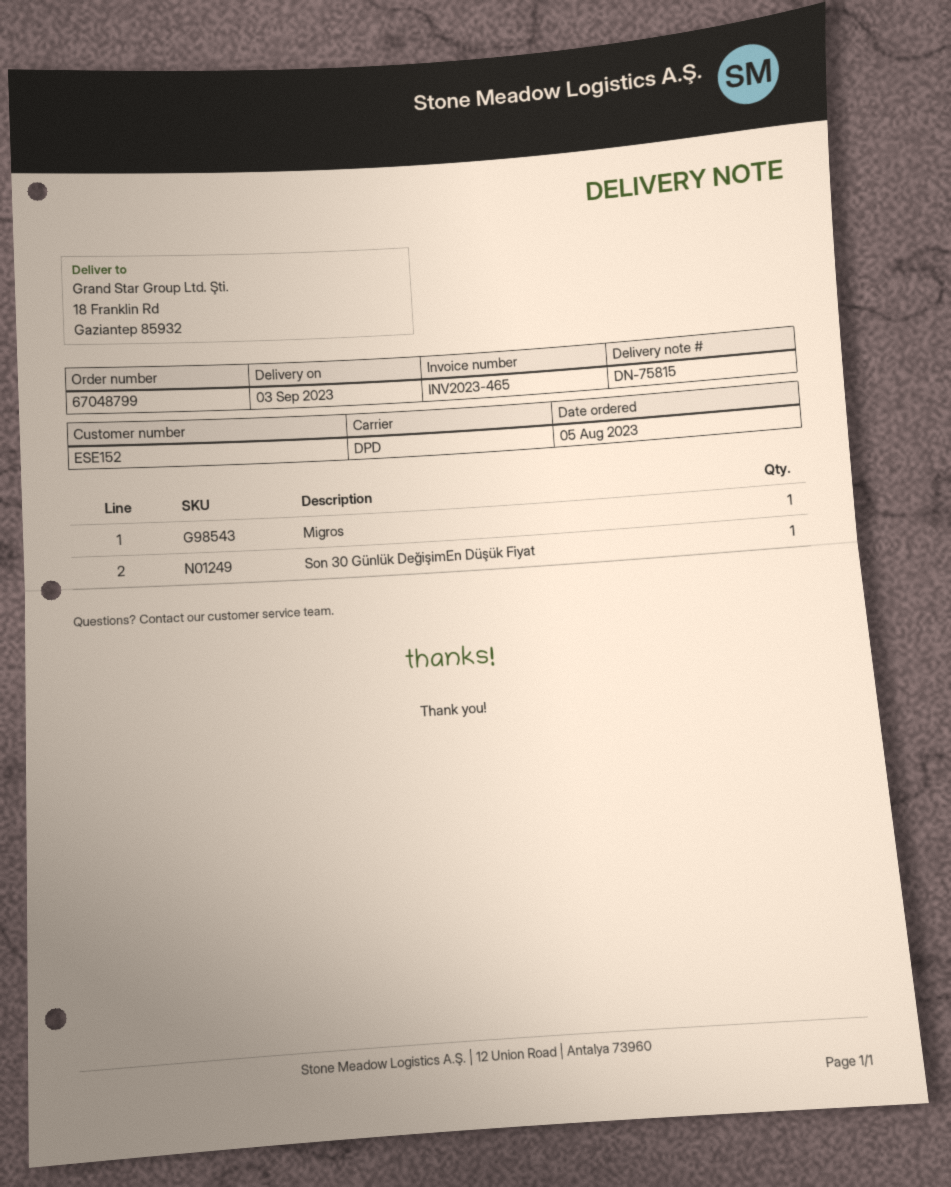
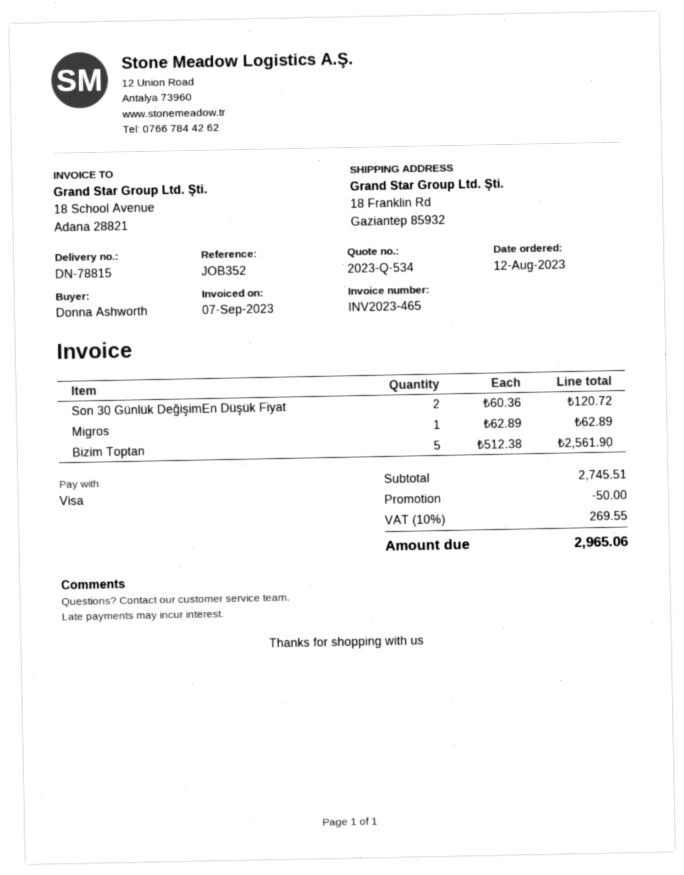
order date: 2023-08-05 -> 2023-08-12
delivery note number: DN-75815 -> DN-78815
Son 30 Günlük DeğişimEn Düşük Fiyat: 1 -> 2
Bizim Toptan: none -> 5

